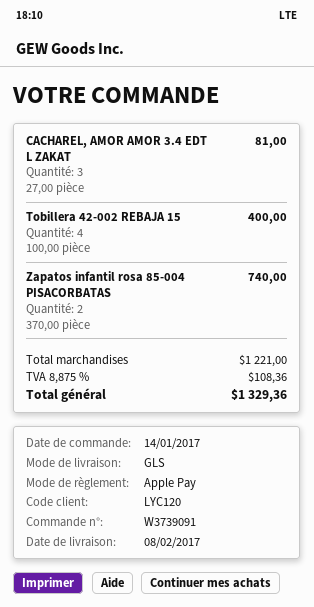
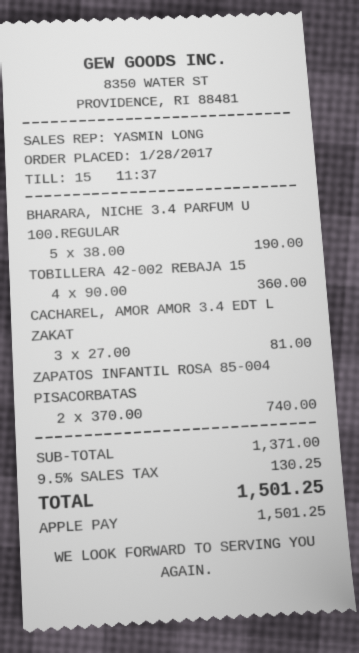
order date: 2017-01-14 -> 2017-01-28
Tobillera 42-002 REBAJA 15: 4 x 100.00 = 400.00 -> 4 x 90.00 = 360.00
BHARARA, NICHE 3.4 PARFUM U 100.REGULAR: none -> 5 x 38.00 = 190.00
subtotal: 1221.00 -> 1371.00
tax: 8.875% = 108.36 -> 9.5% = 130.25
total: 1329.36 -> 1501.25

